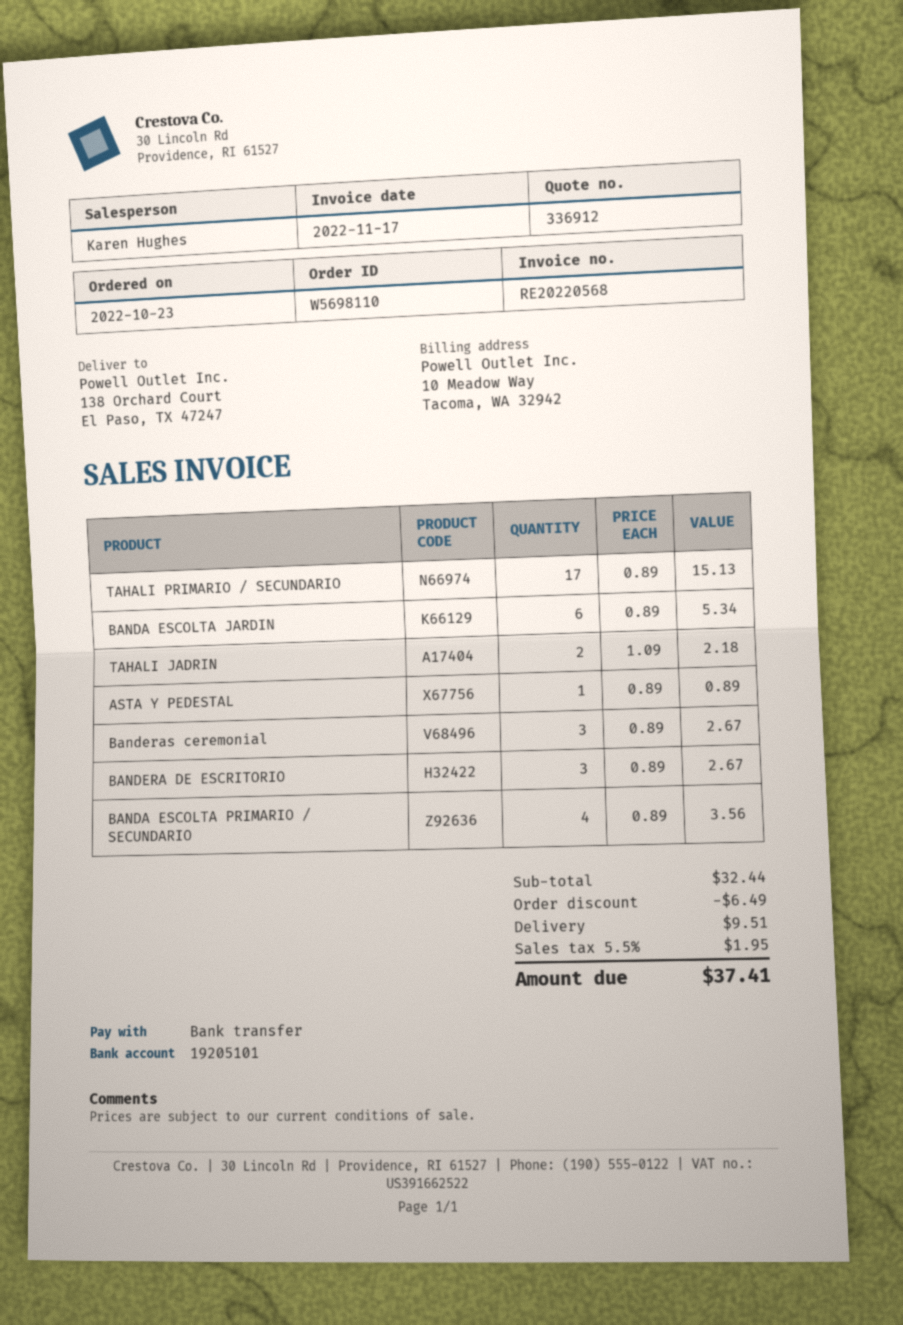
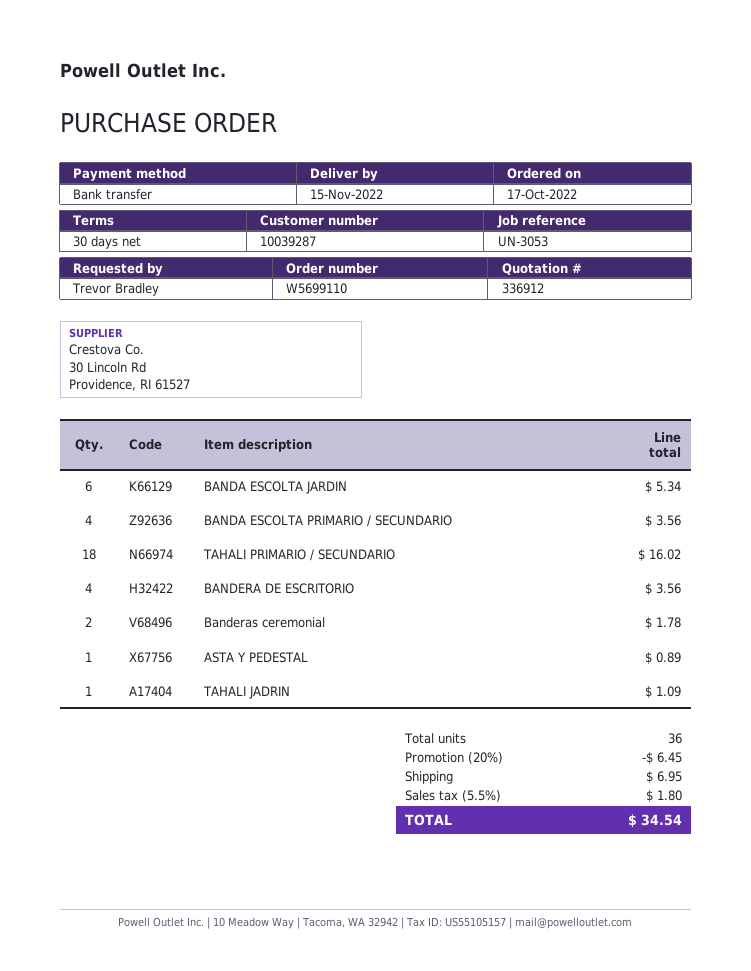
order number: W5698110 -> W5699110
order date: 2022-10-23 -> 2022-10-17
TAHALI PRIMARIO / SECUNDARIO: 17 for 15.13 -> 18 for 16.02
TAHALI JADRIN: 2 for 2.18 -> 1 for 1.09
Banderas ceremonial: 3 for 2.67 -> 2 for 1.78
BANDERA DE ESCRITORIO: 3 for 2.67 -> 4 for 3.56
discount: 6.49 -> 6.45
shipping: 9.51 -> 6.95
tax: 5.5% = 1.95 -> 5.5% = 1.80
total: 37.41 -> 34.54

